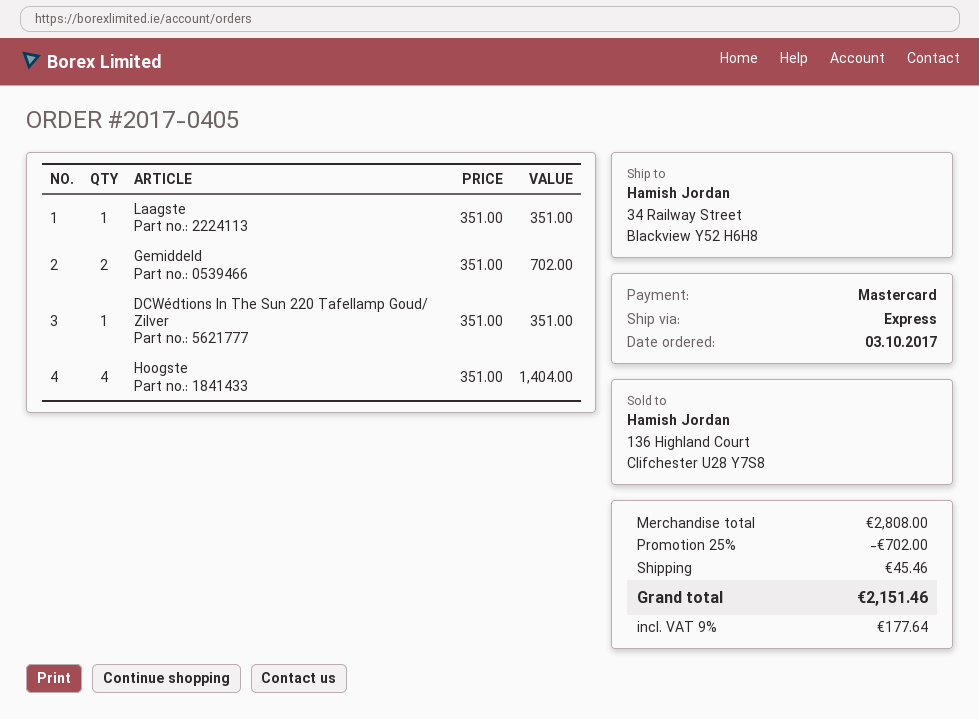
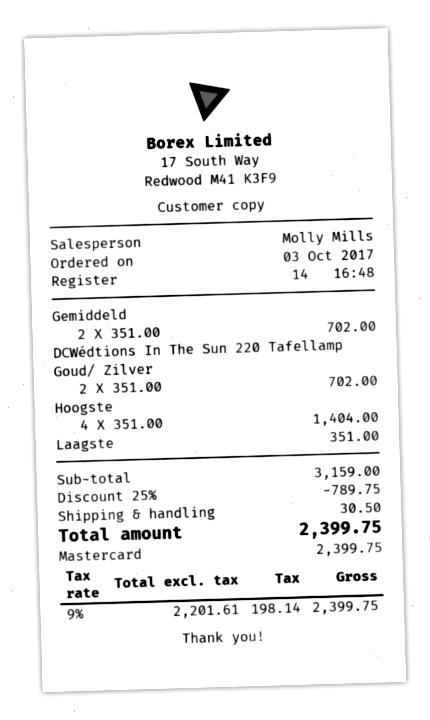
DCWédtions In The Sun 220 Tafellamp Goud/ Zilver: 1 x 351.00 = 351.00 -> 2 x 351.00 = 702.00
subtotal: 2808.00 -> 3159.00
discount: 25% = 702.00 -> 25% = 789.75
shipping: 45.46 -> 30.50
tax: 9% = 177.64 -> 9% = 198.14
total: 2151.46 -> 2399.75

